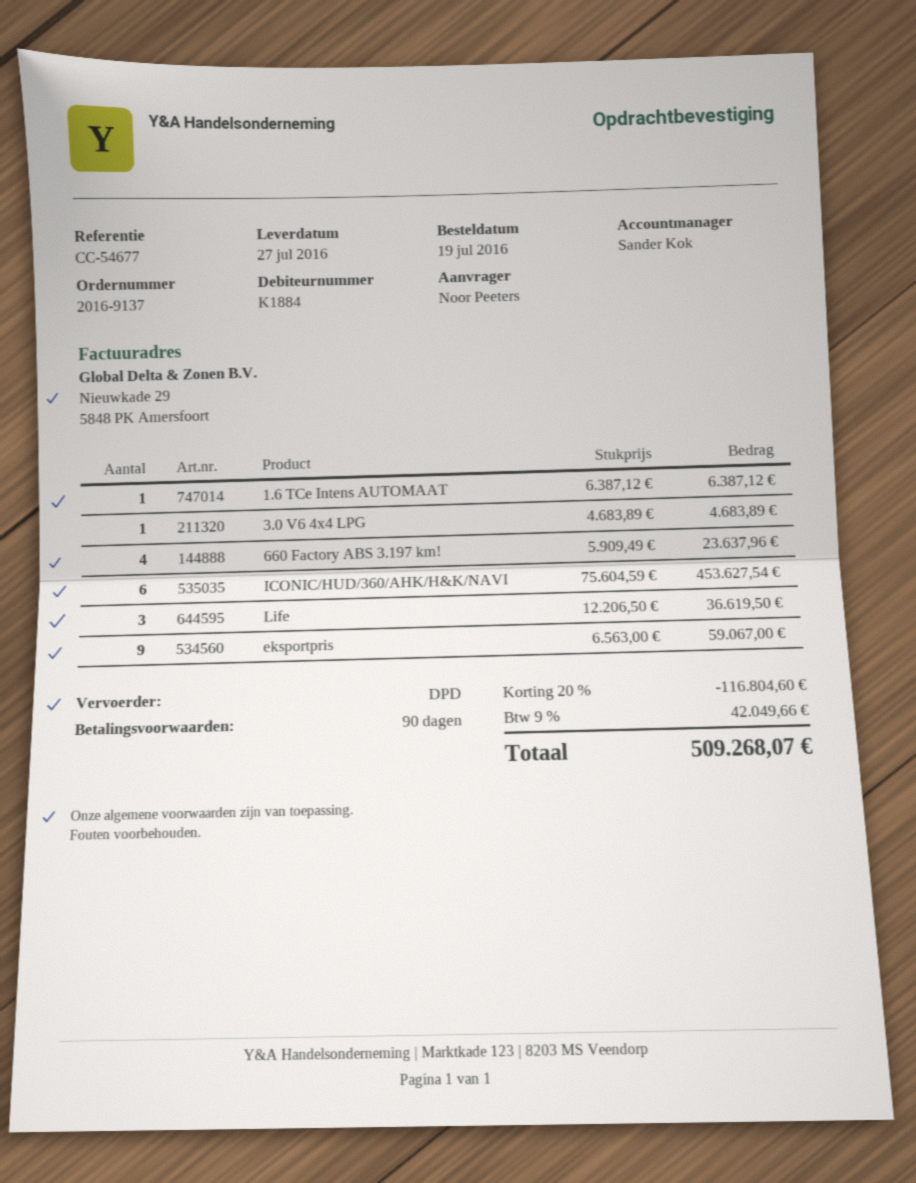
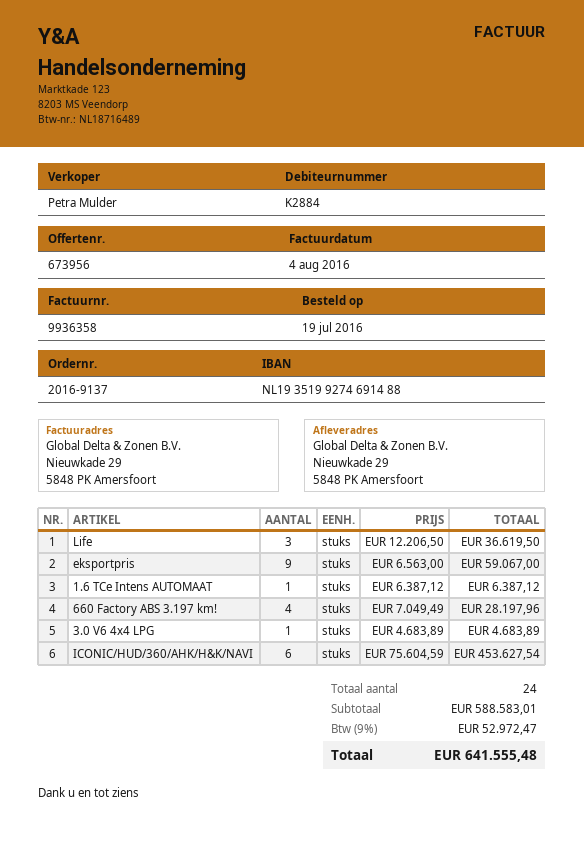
customer number: K1884 -> K2884
sales rep: Sander Kok -> Petra Mulder
660 Factory ABS 3.197 km!: 4 x 5909.49 = 23637.96 -> 4 x 7049.49 = 28197.96
discount: 20% = 116804.60 -> none
tax: 9% = 42049.66 -> 9% = 52972.47
total: 509268.07 -> 641555.48

